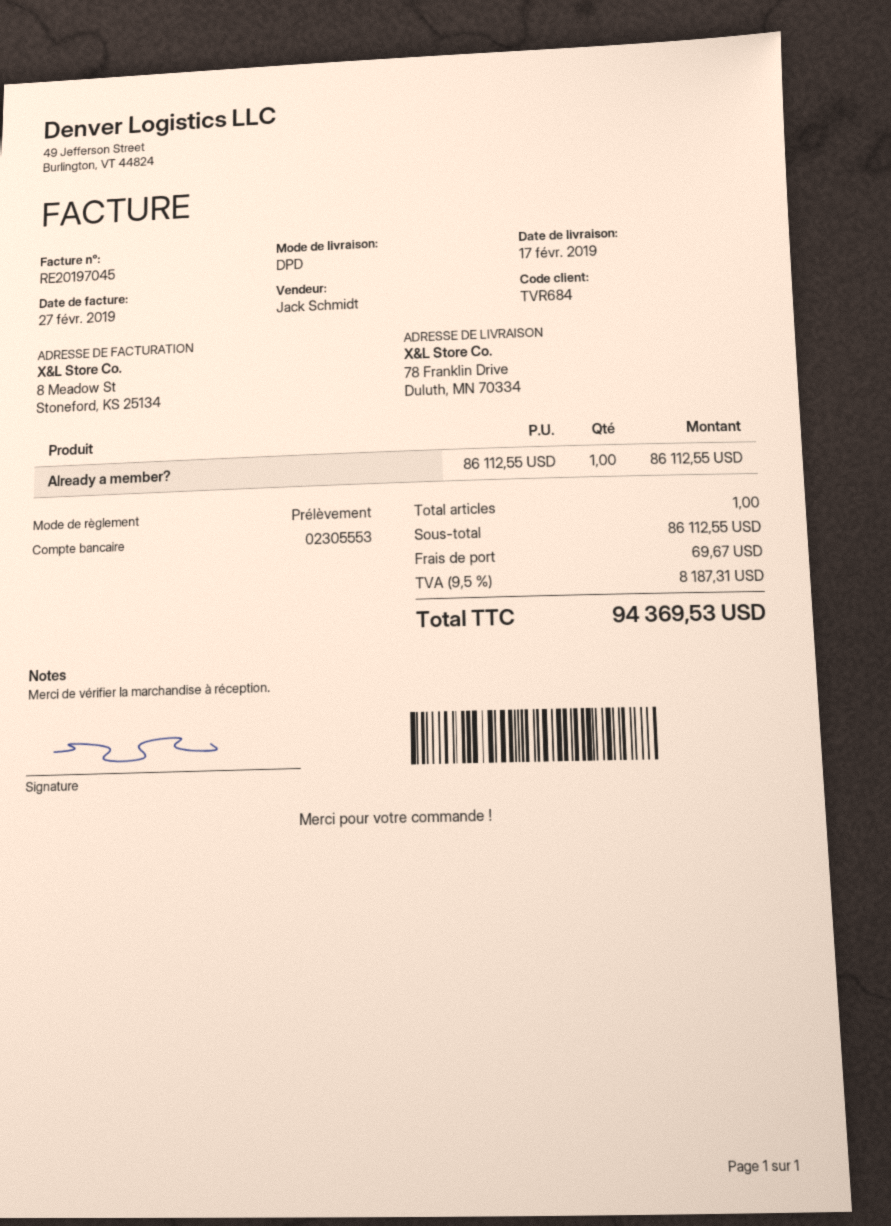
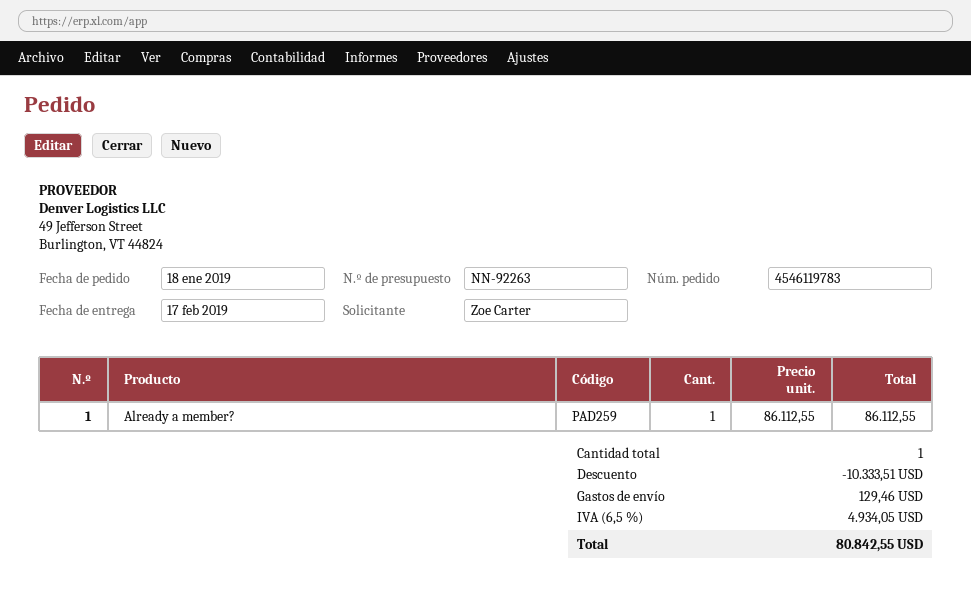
discount: none -> 10333.51
shipping: 69.67 -> 129.46
tax: 9.5% = 8187.31 -> 6.5% = 4934.05
total: 94369.53 -> 80842.55

